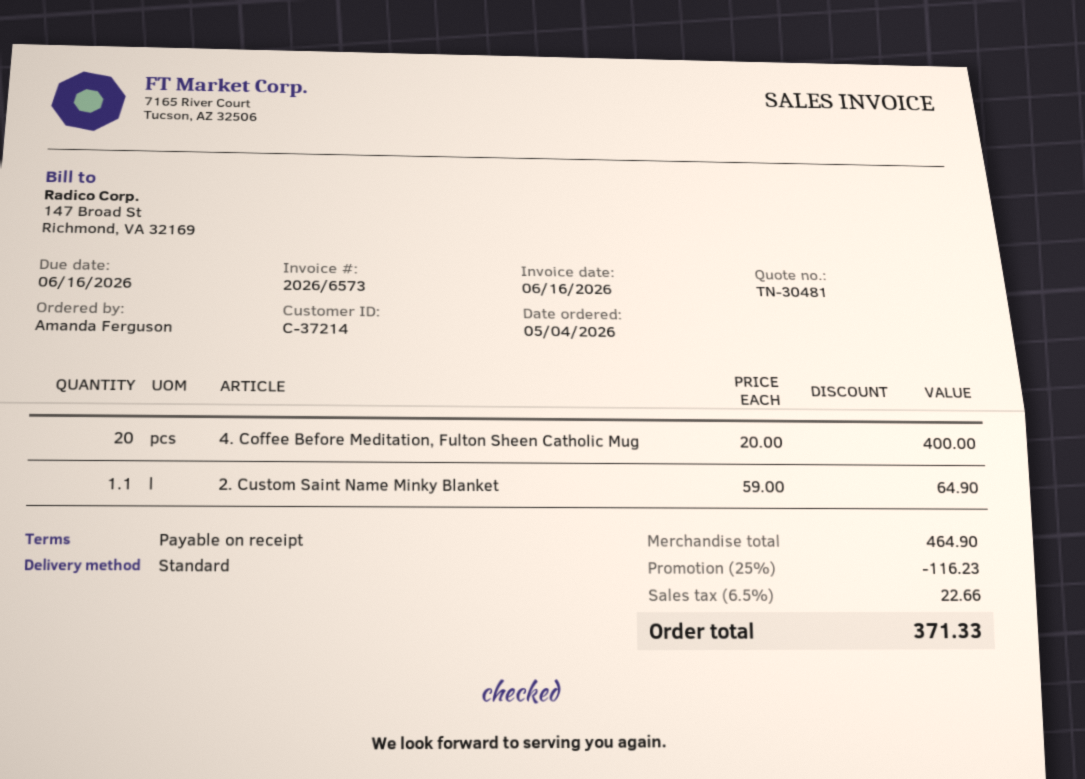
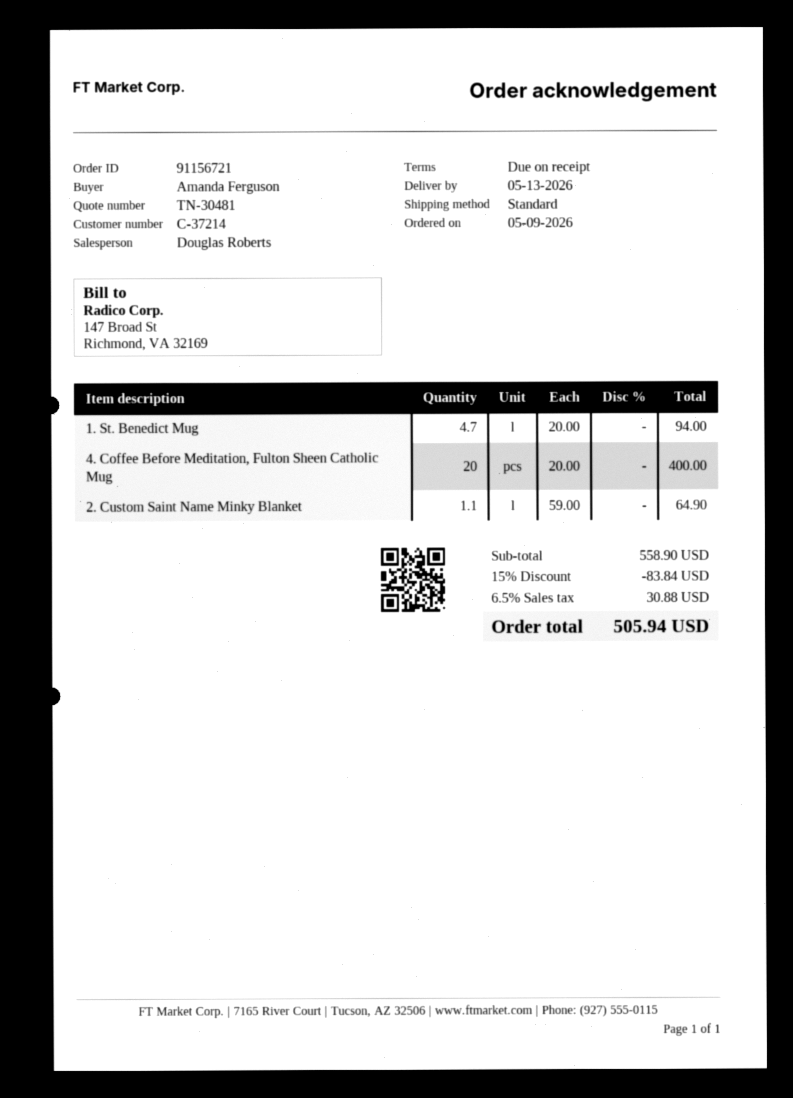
order date: 2026-05-04 -> 2026-05-09
1. St. Benedict Mug: none -> 4.7 x 20.00 = 94.00
subtotal: 464.90 -> 558.90
discount: 25% = 116.23 -> 15% = 83.84
tax: 6.5% = 22.66 -> 6.5% = 30.88
total: 371.33 -> 505.94

